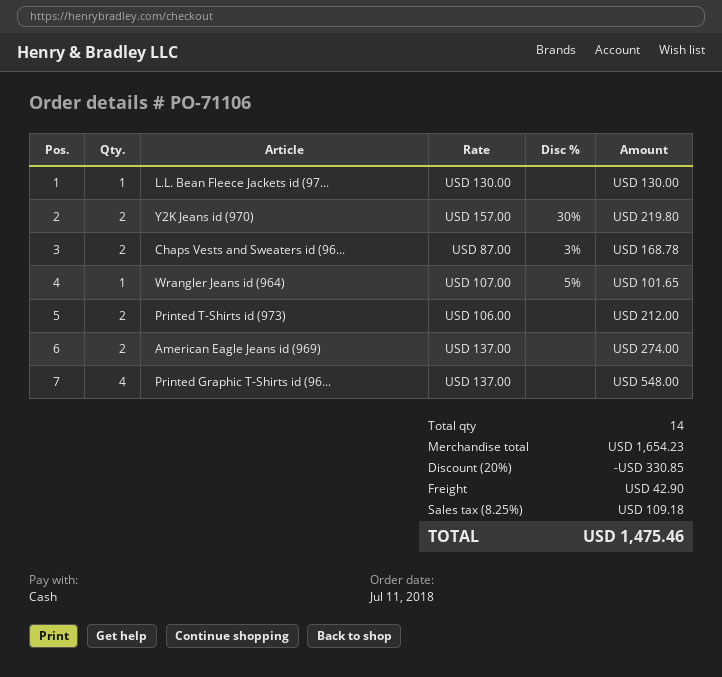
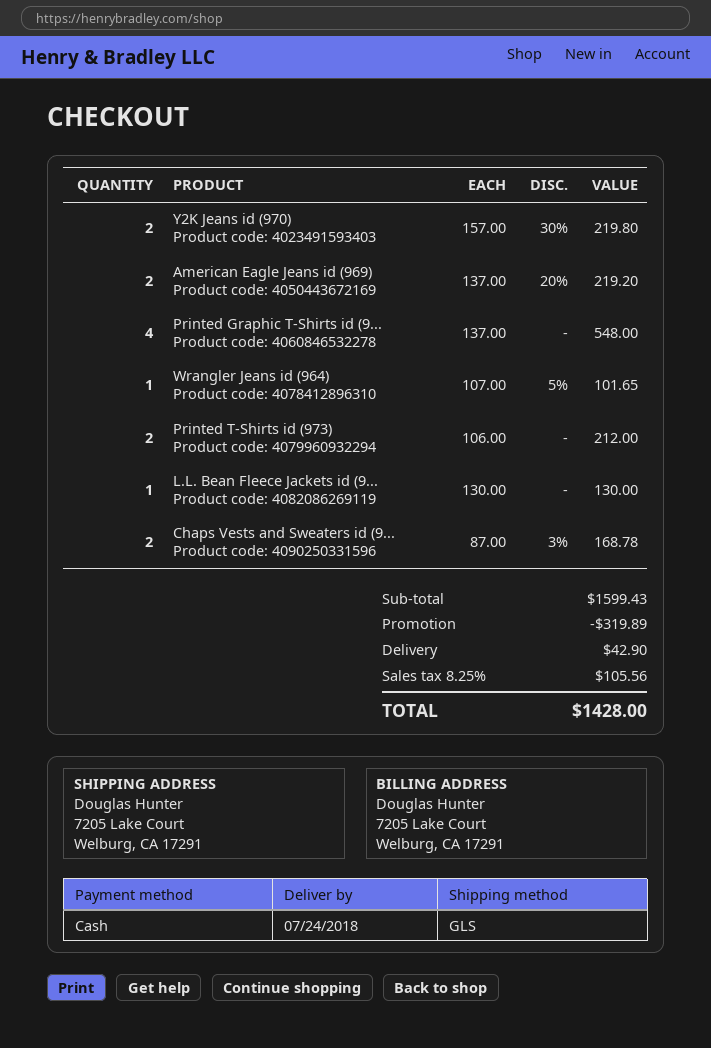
American Eagle Jeans id (969): 2 x 137.00 = 274.00 -> 2 x 137.00 - 20% = 219.20
subtotal: 1654.23 -> 1599.43
discount: 330.85 -> 319.89
tax: 8.25% = 109.18 -> 8.25% = 105.56
total: 1475.46 -> 1428.00

